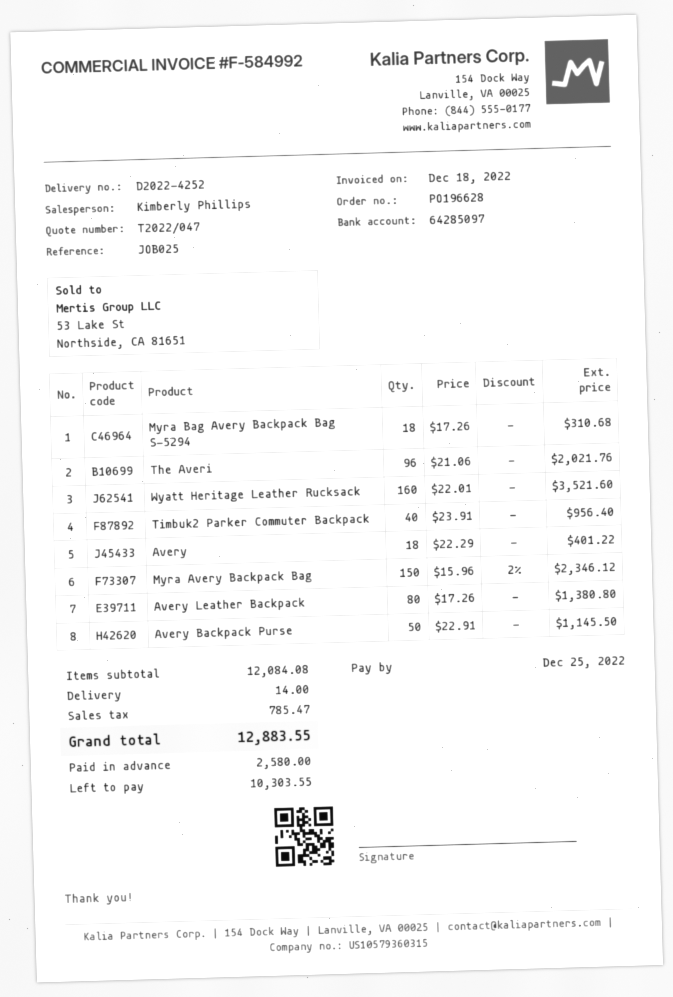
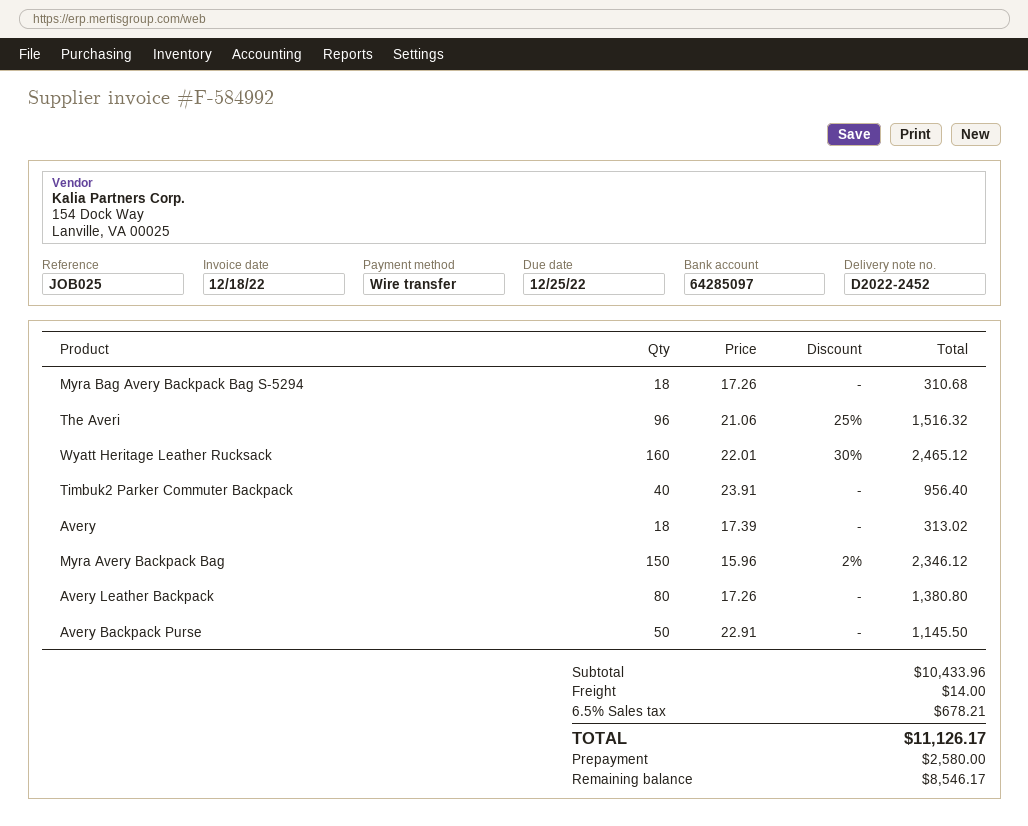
delivery note number: D2022-4252 -> D2022-2452
The Averi: 96 x 21.06 = 2021.76 -> 96 x 21.06 - 25% = 1516.32
Wyatt Heritage Leather Rucksack: 160 x 22.01 = 3521.60 -> 160 x 22.01 - 30% = 2465.12
Avery: 18 x 22.29 = 401.22 -> 18 x 17.39 = 313.02
subtotal: 12084.08 -> 10433.96
tax: 785.47 -> 678.21
total: 12883.55 -> 11126.17
balance: 10303.55 -> 8546.17

